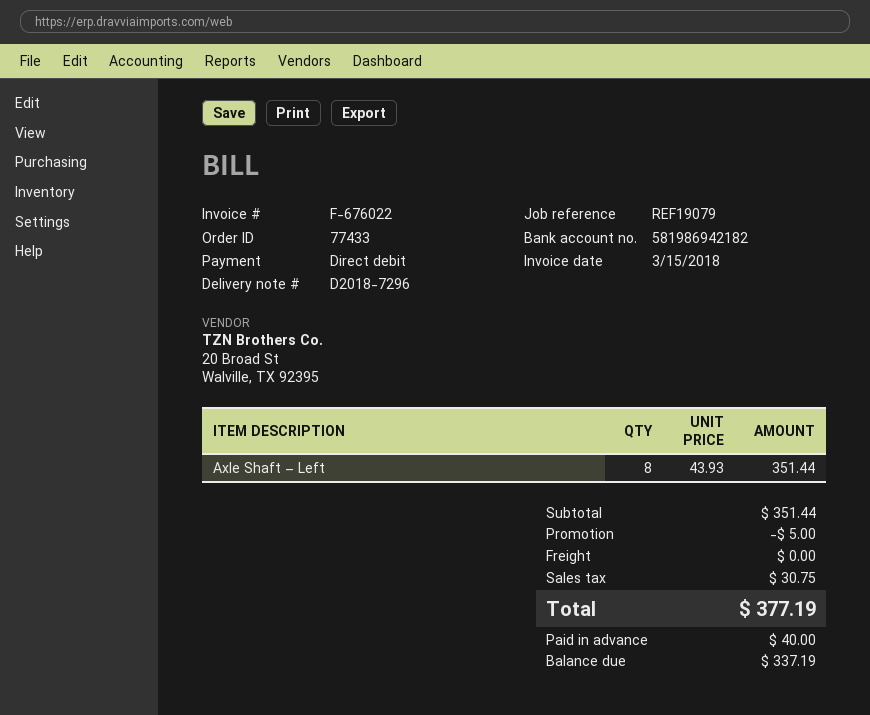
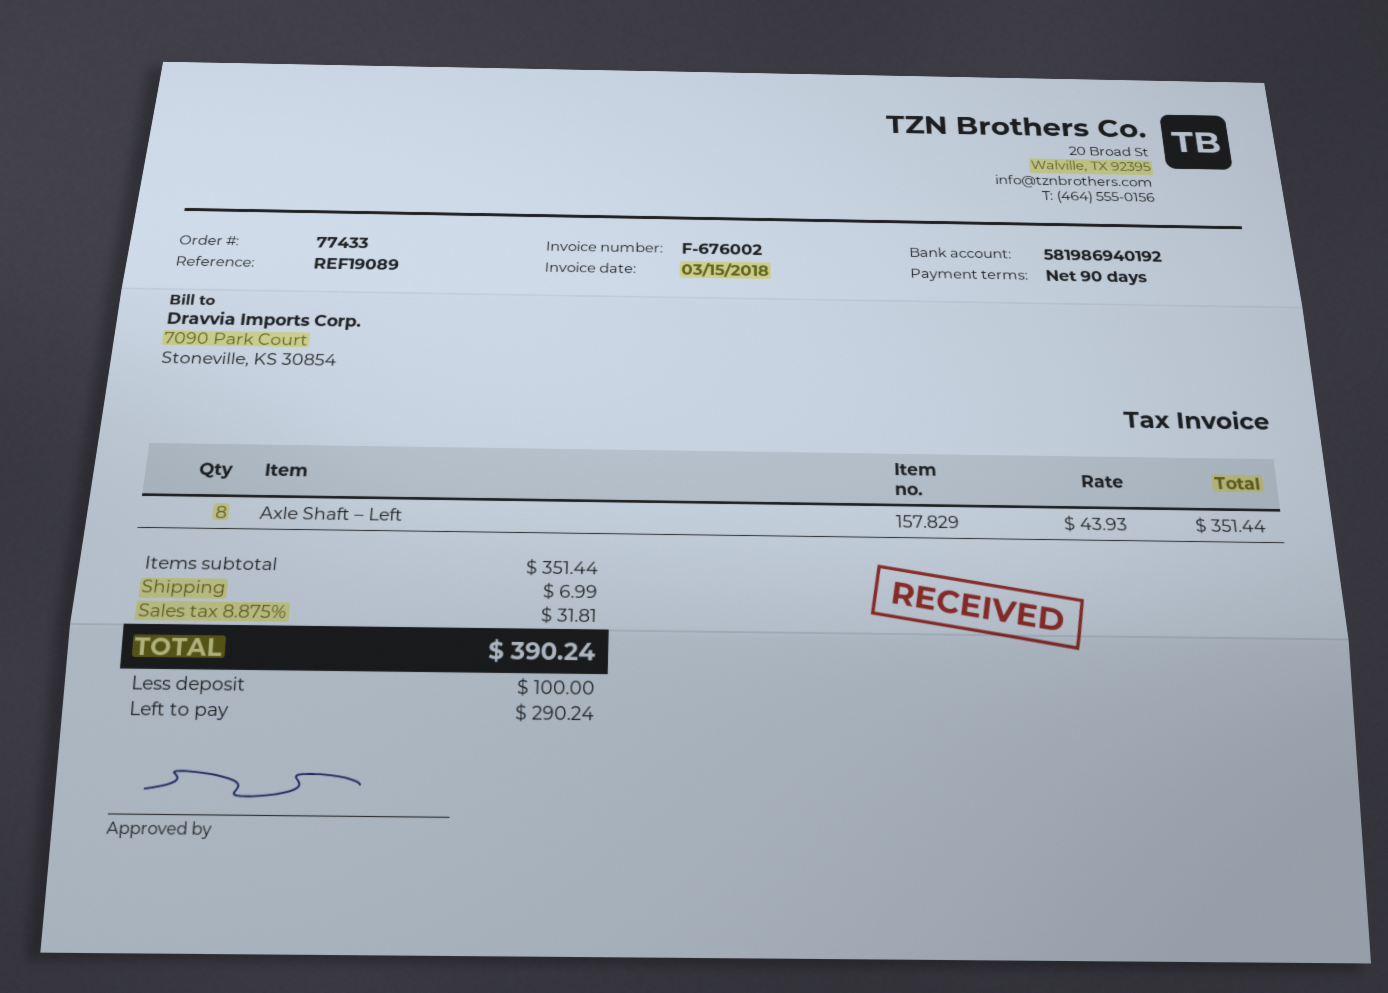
invoice number: F-676022 -> F-676002
reference: REF19079 -> REF19089
bank account: 581986942182 -> 581986940192
discount: 5.00 -> none
shipping: 0.00 -> 6.99
tax: 30.75 -> 31.81
total: 377.19 -> 390.24
deposit: 40.00 -> 100.00
balance: 337.19 -> 290.24

